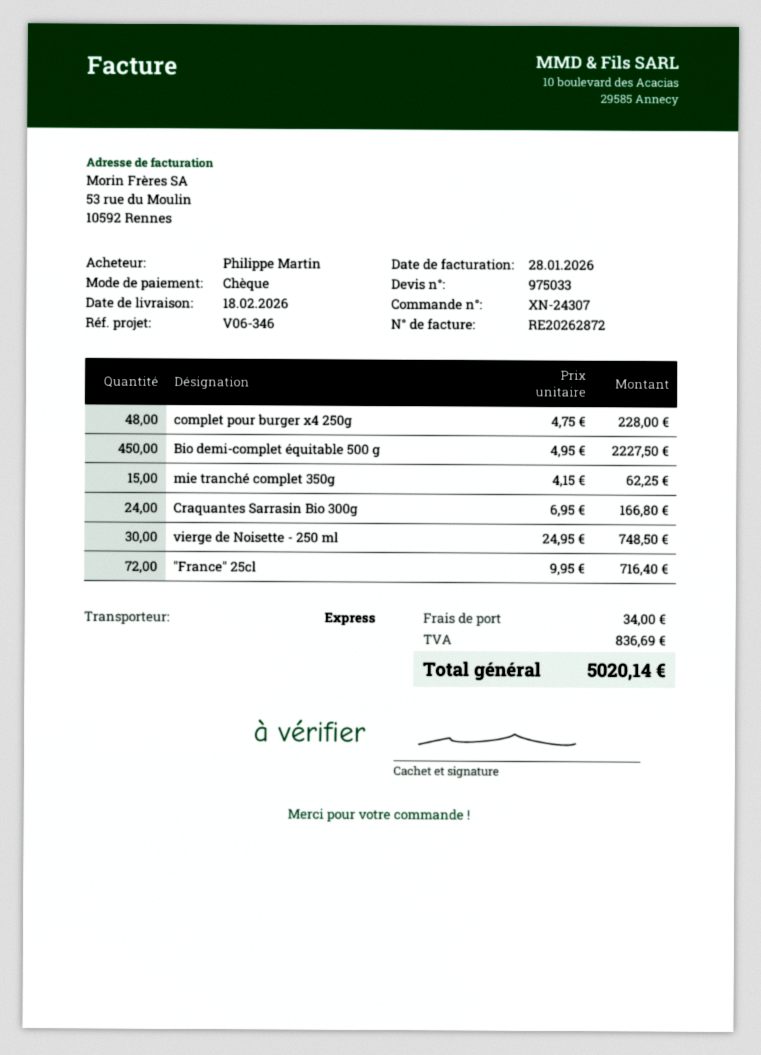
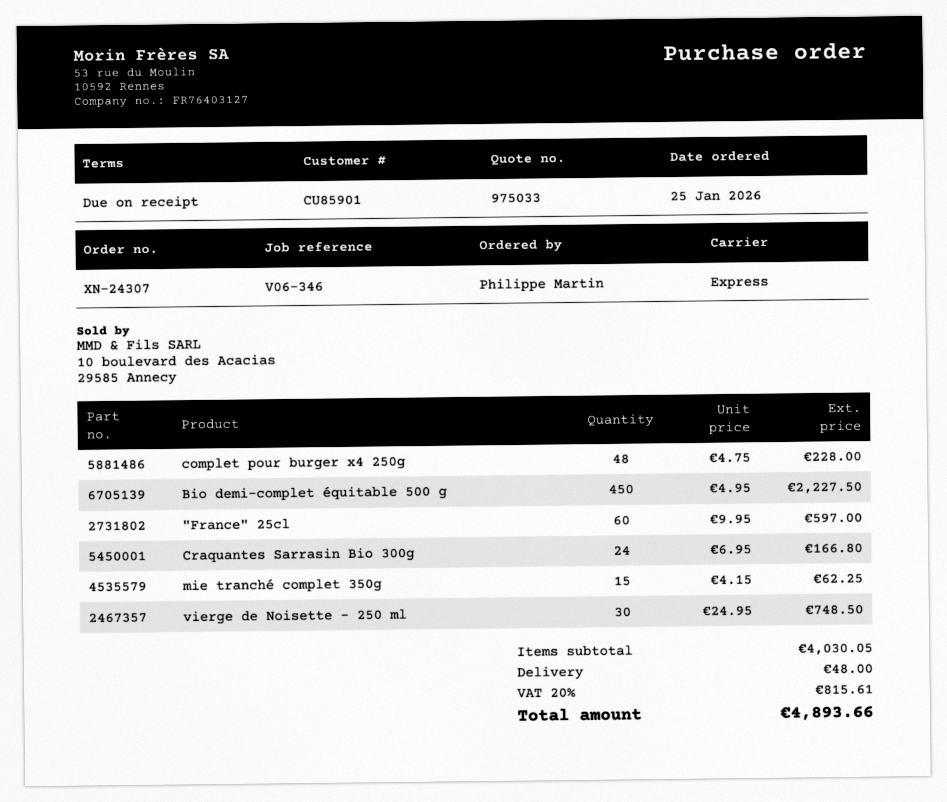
"France" 25cl: 72 x 9.95 = 716.40 -> 60 x 9.95 = 597.00
shipping: 34.00 -> 48.00
tax: 836.69 -> 815.61
total: 5020.14 -> 4893.66

